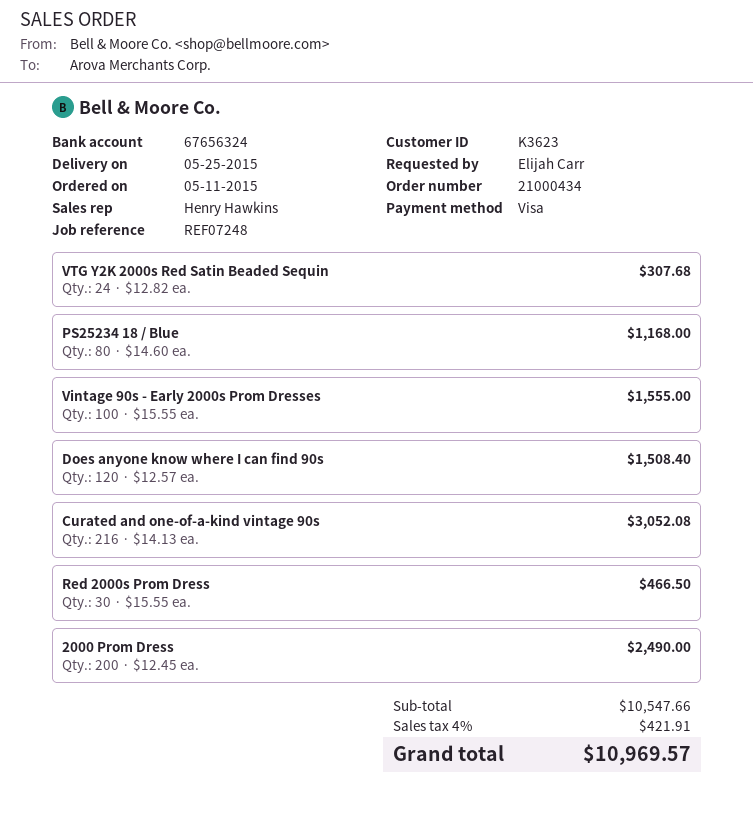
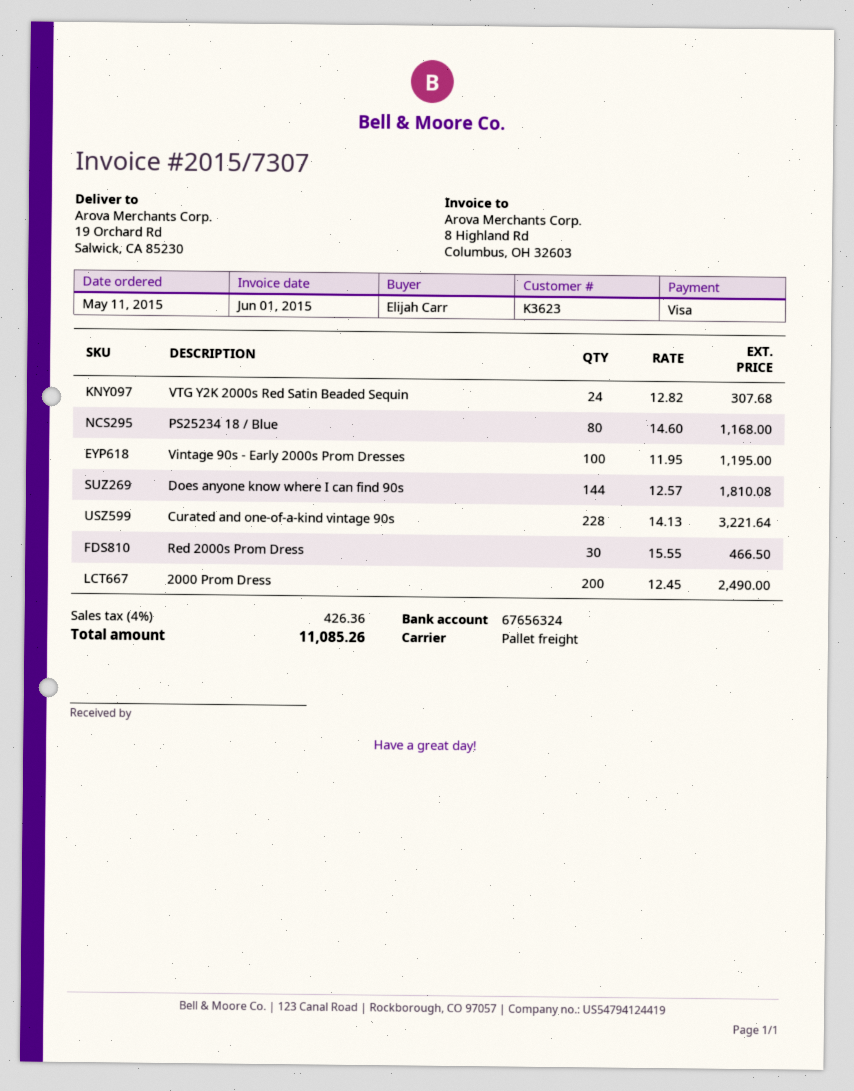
Vintage 90s - Early 2000s Prom Dresses: 100 x 15.55 = 1555.00 -> 100 x 11.95 = 1195.00
Does anyone know where I can find 90s: 120 x 12.57 = 1508.40 -> 144 x 12.57 = 1810.08
Curated and one-of-a-kind vintage 90s: 216 x 14.13 = 3052.08 -> 228 x 14.13 = 3221.64
tax: 4% = 421.91 -> 4% = 426.36
total: 10969.57 -> 11085.26

